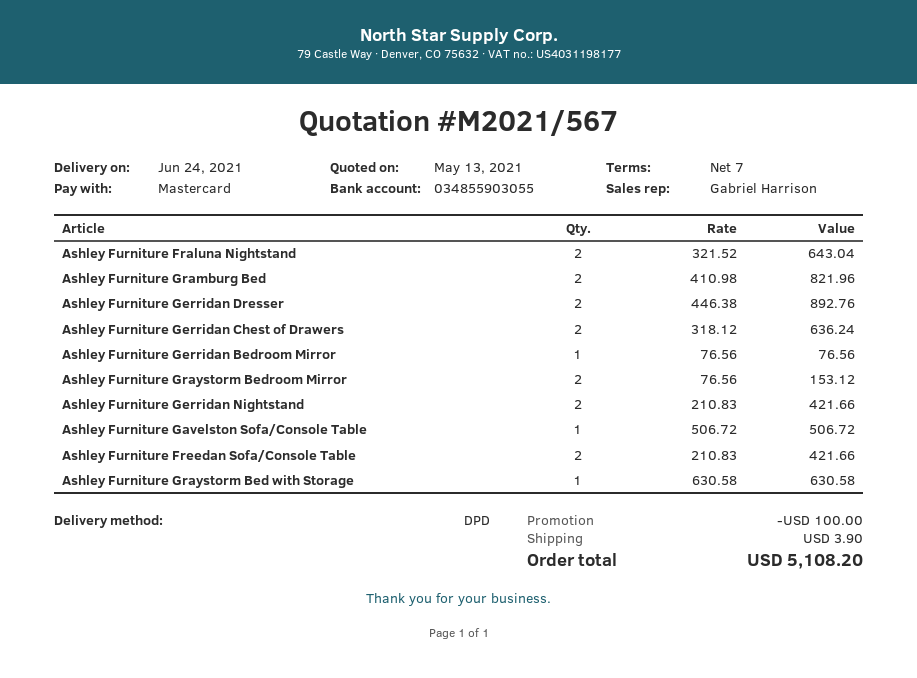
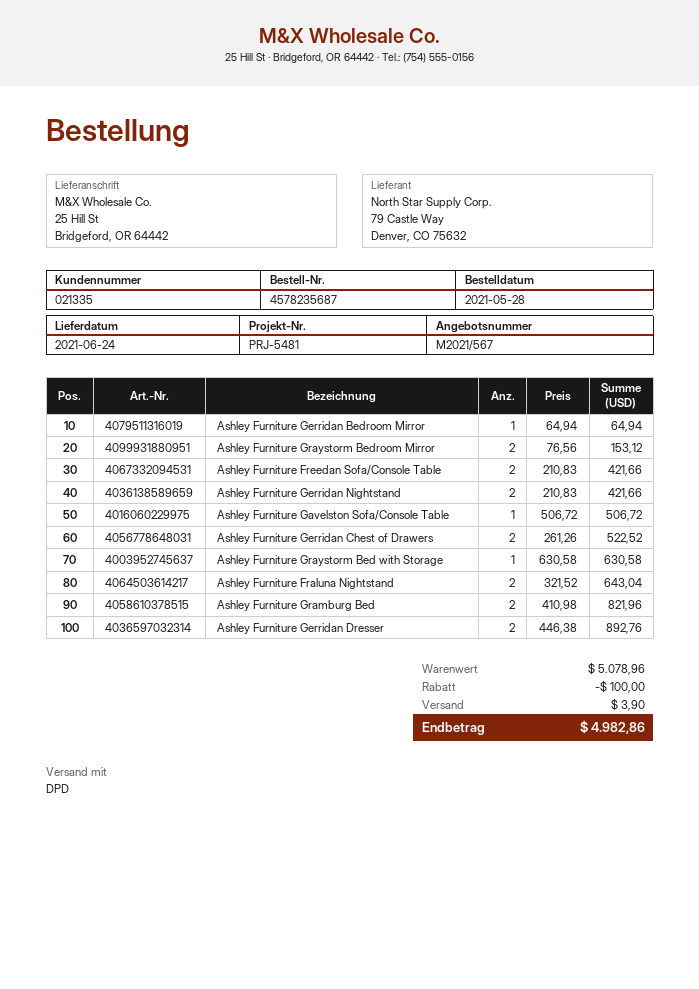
Ashley Furniture Gerridan Chest of Drawers: 2 x 318.12 = 636.24 -> 2 x 261.26 = 522.52
Ashley Furniture Gerridan Bedroom Mirror: 1 x 76.56 = 76.56 -> 1 x 64.94 = 64.94
total: 5108.20 -> 4982.86

